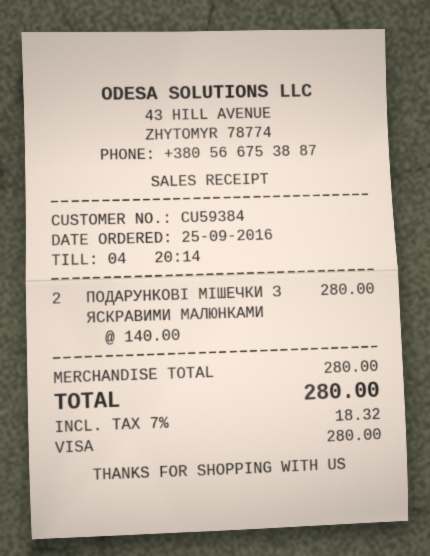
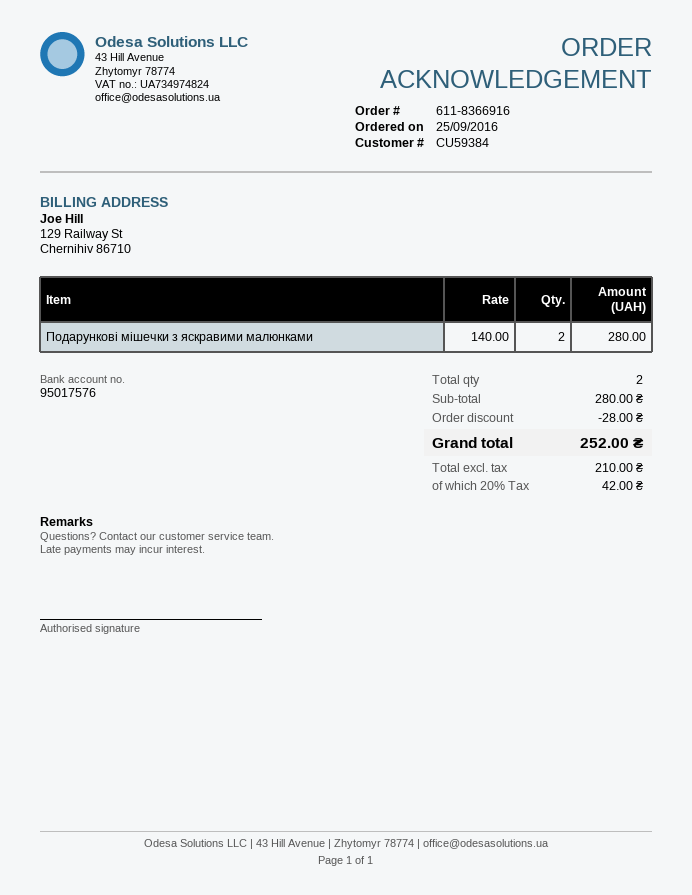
discount: none -> 28.00
tax: 7% = 18.32 -> 20% = 42.00
total: 280.00 -> 252.00

